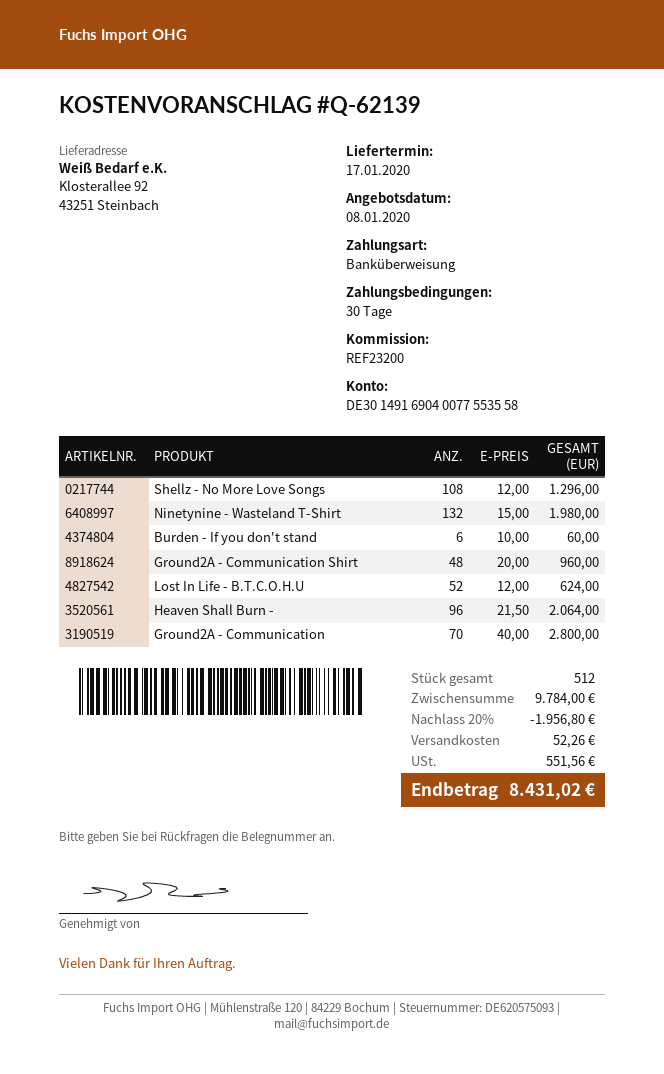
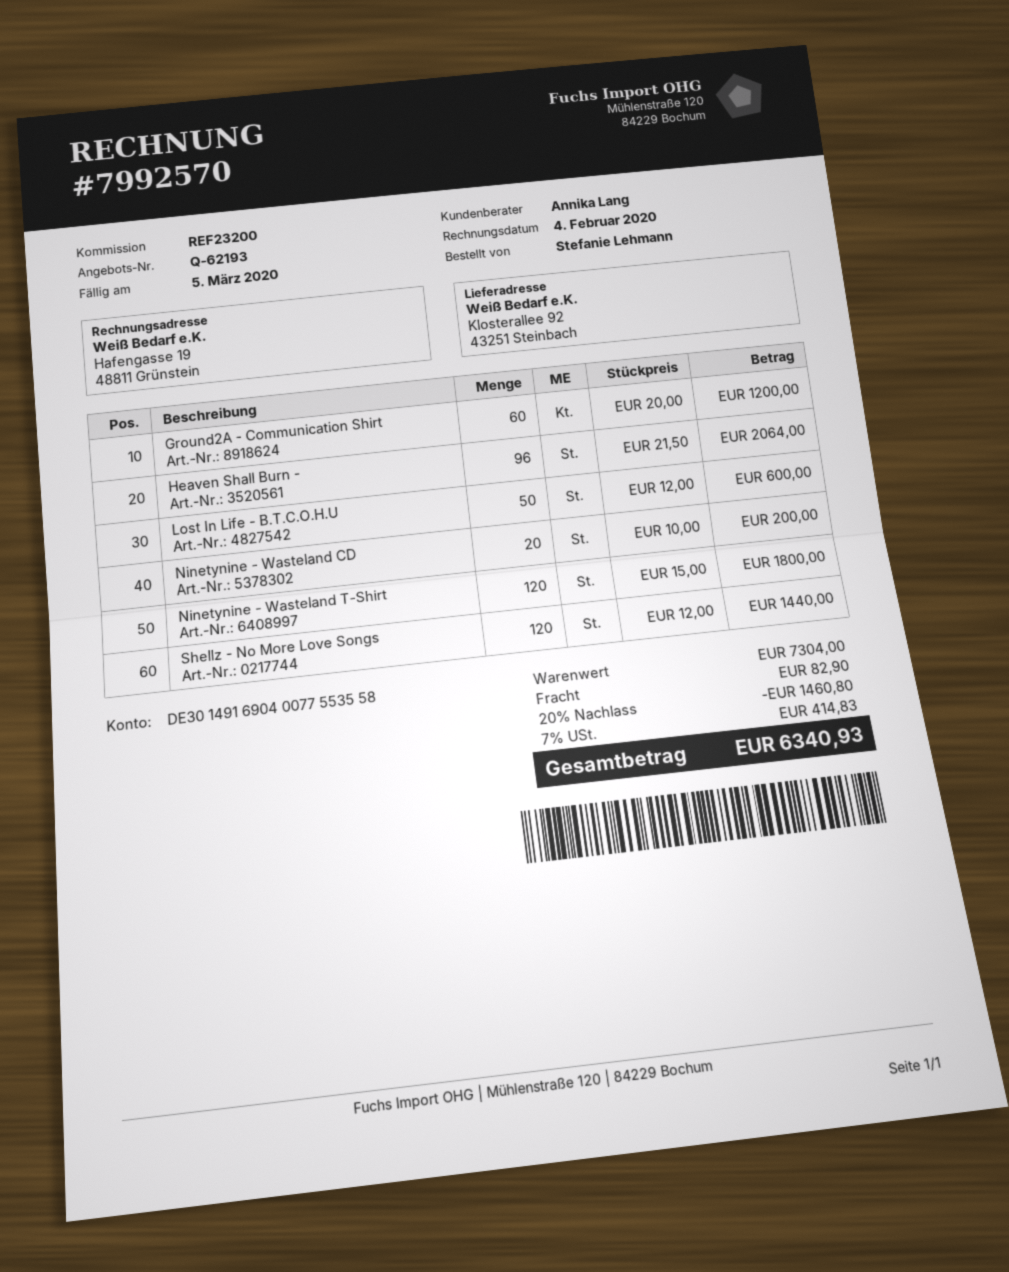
quote number: Q-62139 -> Q-62193
Shellz - No More Love Songs: 108 x 12.00 = 1296.00 -> 120 x 12.00 = 1440.00
Ninetynine - Wasteland T-Shirt: 132 x 15.00 = 1980.00 -> 120 x 15.00 = 1800.00
Burden - If you don't stand: 6 x 10.00 = 60.00 -> none
Ground2A - Communication Shirt: 48 x 20.00 = 960.00 -> 60 x 20.00 = 1200.00
Lost In Life - B.T.C.O.H.U: 52 x 12.00 = 624.00 -> 50 x 12.00 = 600.00
Ground2A - Communication: 70 x 40.00 = 2800.00 -> none
Ninetynine - Wasteland CD: none -> 20 x 10.00 = 200.00
subtotal: 9784.00 -> 7304.00
discount: 20% = 1956.80 -> 20% = 1460.80
shipping: 52.26 -> 82.90
tax: 551.56 -> 414.83
total: 8431.02 -> 6340.93

